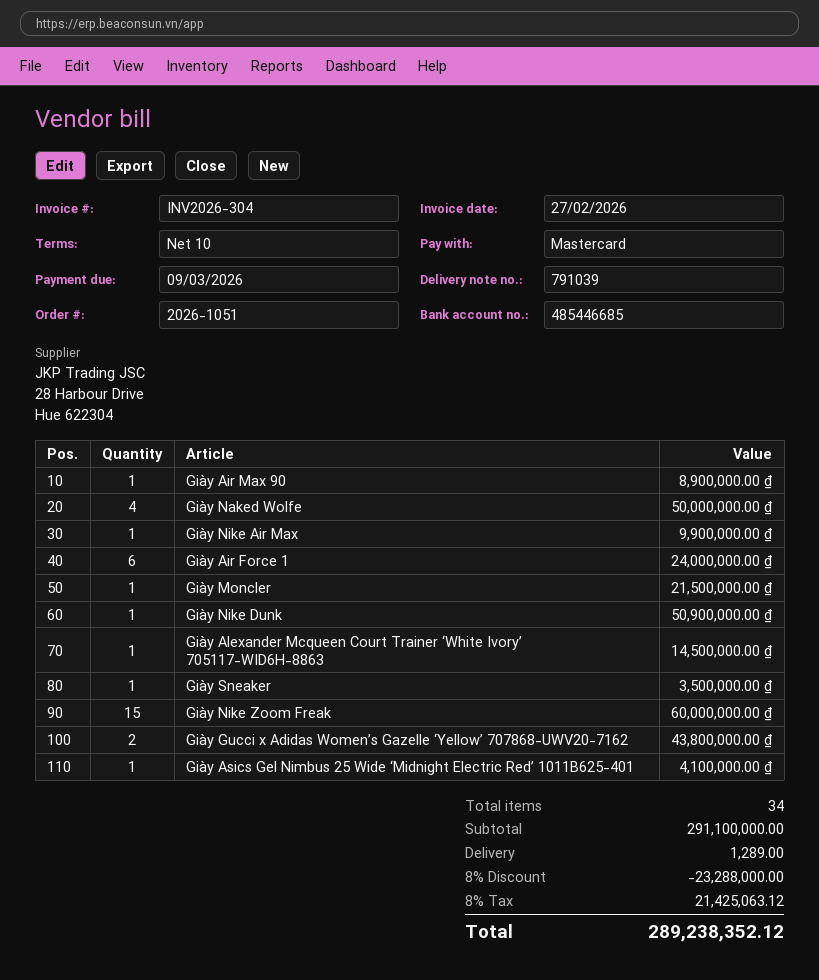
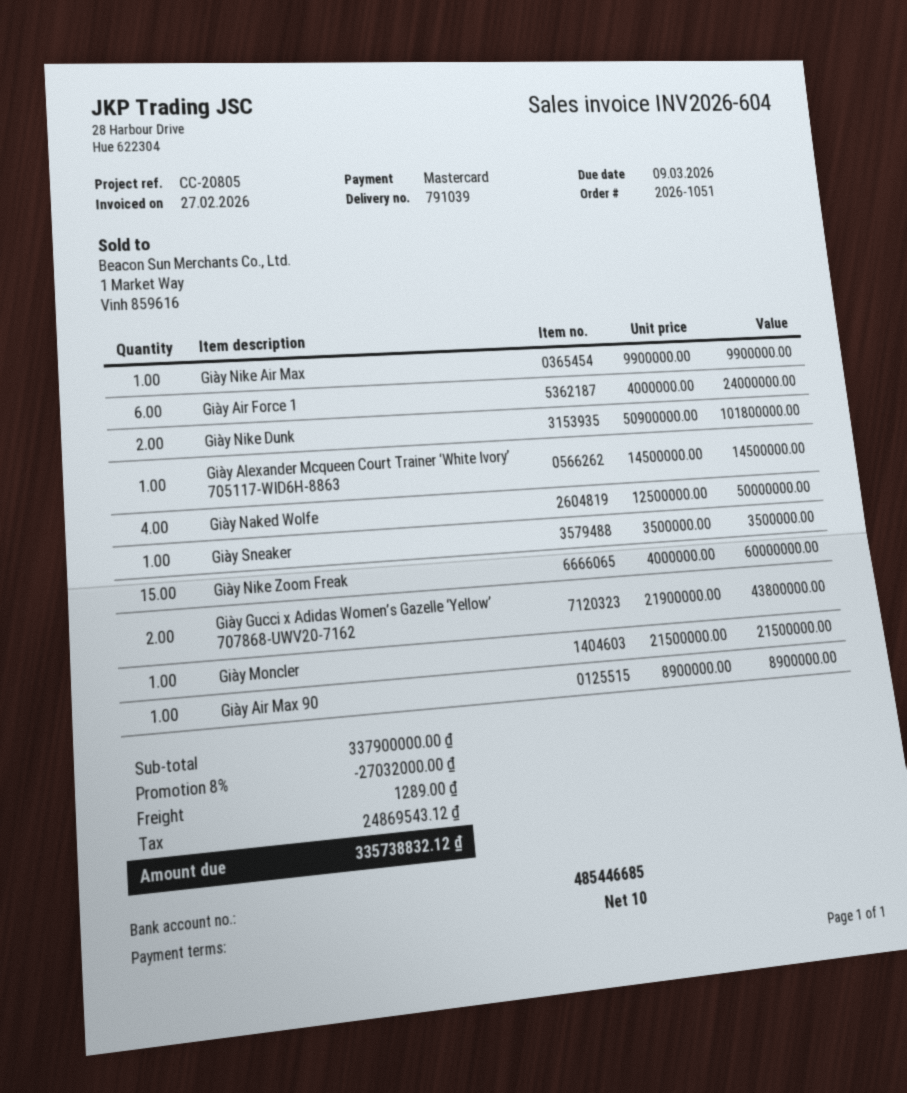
invoice number: INV2026-304 -> INV2026-604
Giày Nike Dunk: 1 for 50900000.00 -> 2 for 101800000.00
Giày Asics Gel Nimbus 25 Wide ‘Midnight Electric Red’ 1011B625-401: 1 for 4100000.00 -> none
subtotal: 291100000.00 -> 337900000.00
discount: 8% = 23288000.00 -> 8% = 27032000.00
tax: 21425063.12 -> 24869543.12
total: 289238352.12 -> 335738832.12

